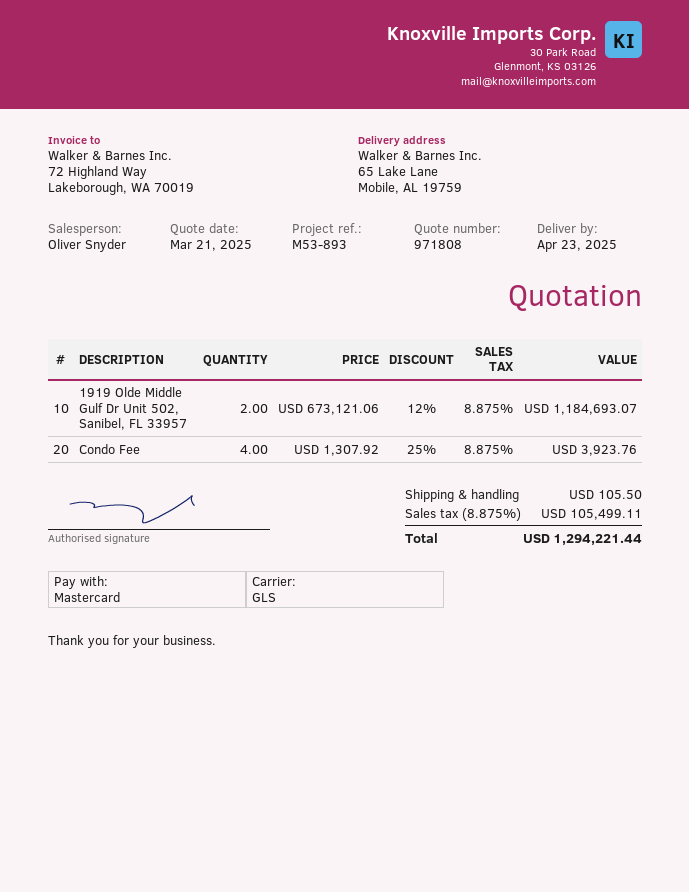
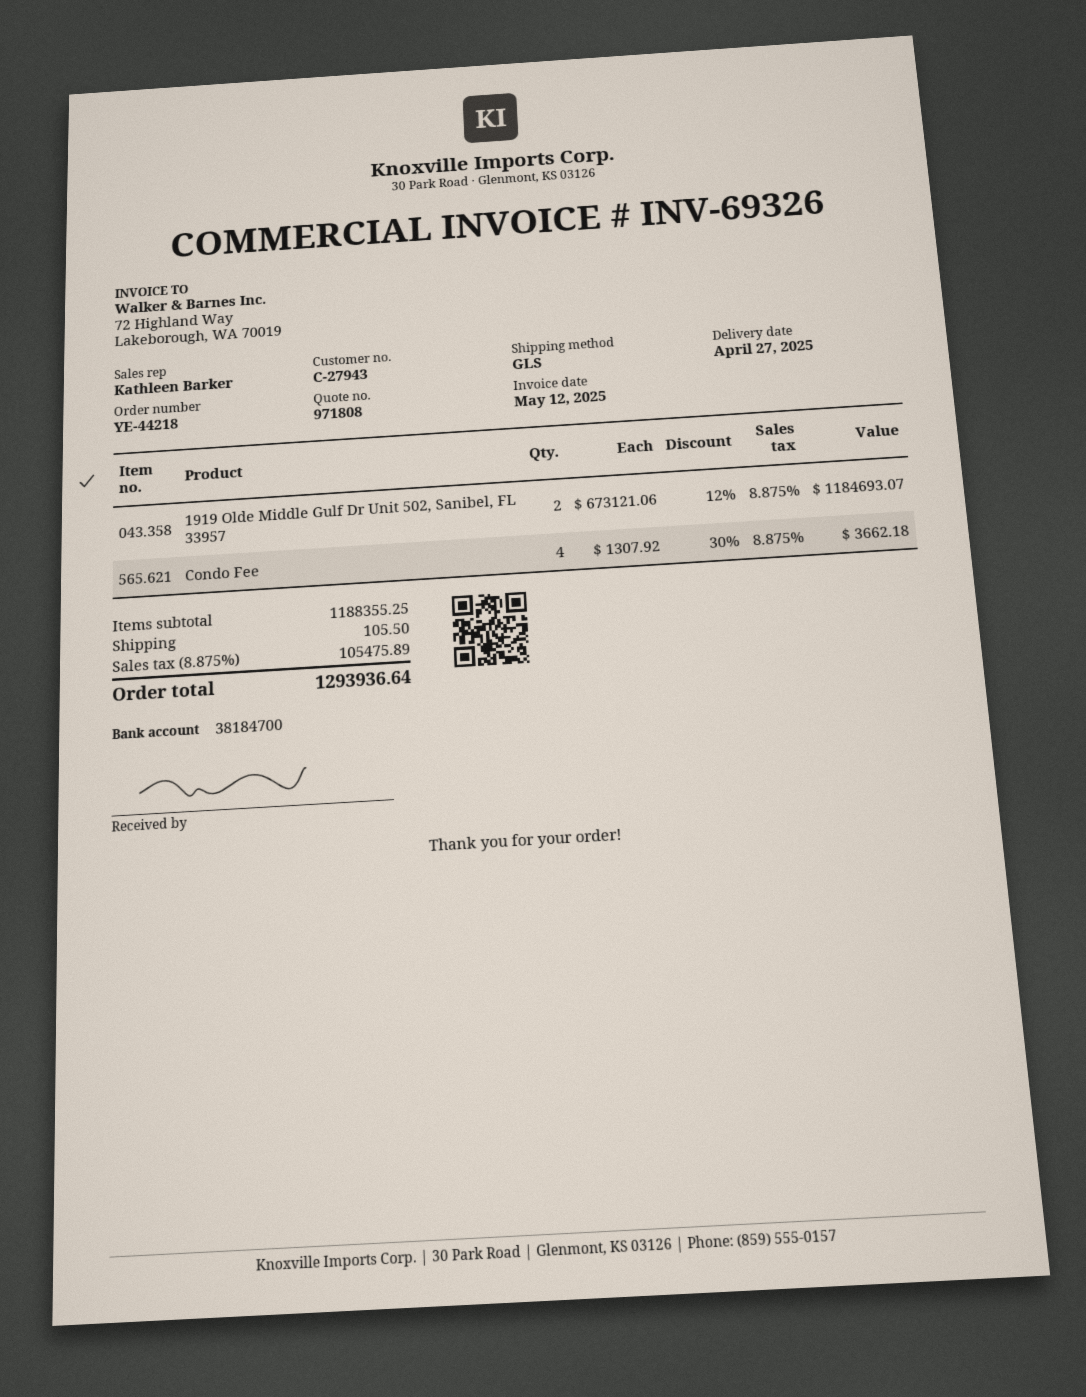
delivery date: 2025-04-23 -> 2025-04-27
sales rep: Oliver Snyder -> Kathleen Barker
Condo Fee: 4 x 1307.92 - 25% = 3923.76 -> 4 x 1307.92 - 30% = 3662.18
tax: 8.875% = 105499.11 -> 8.875% = 105475.89
total: 1294221.44 -> 1293936.64

